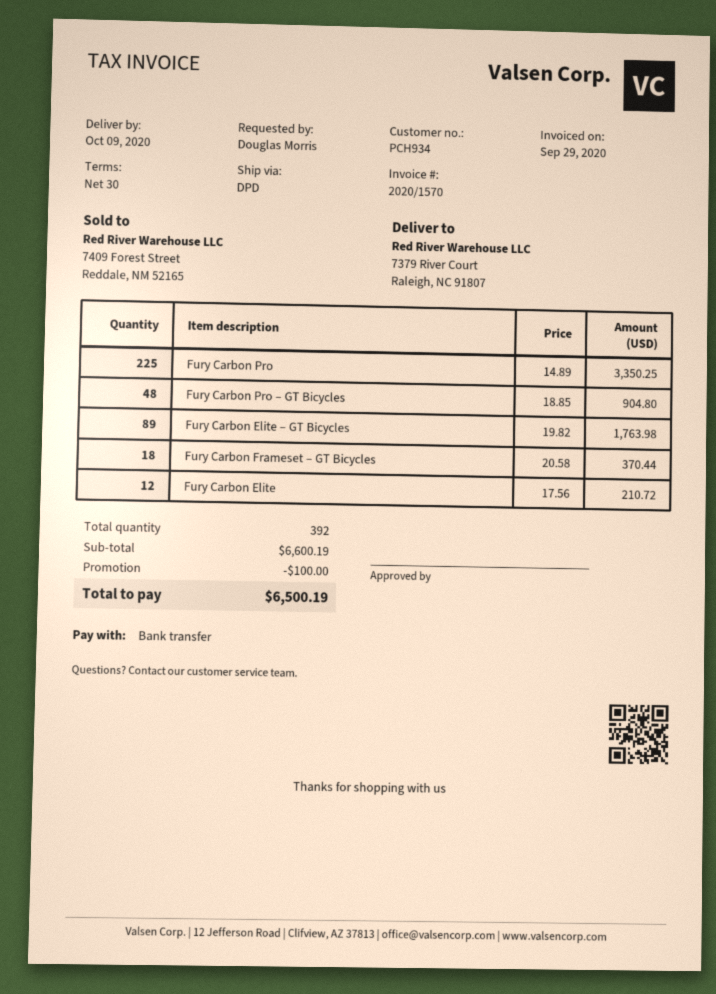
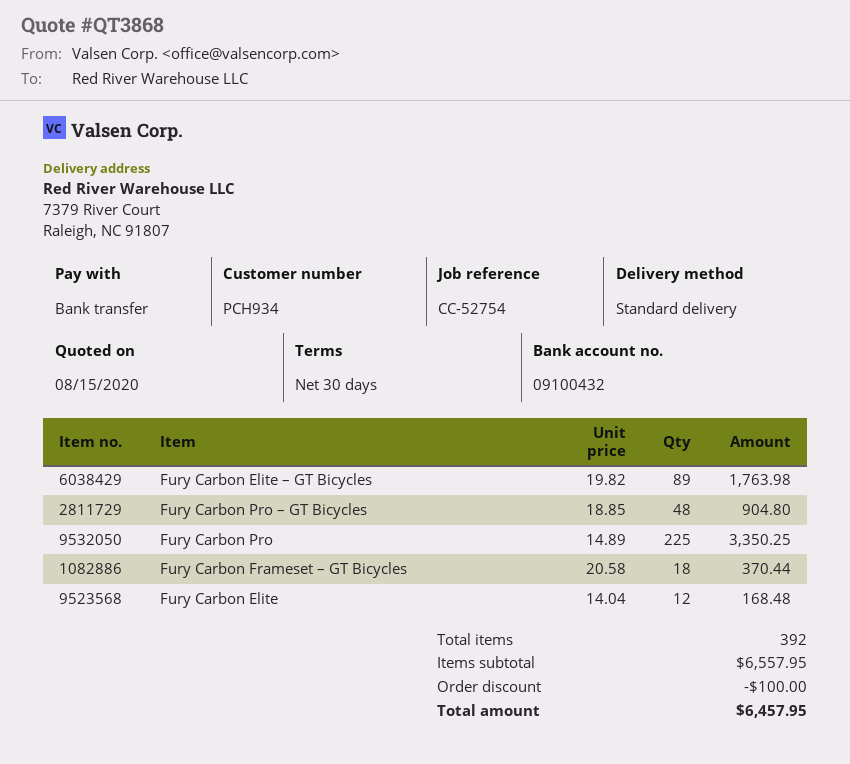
shipping method: DPD -> standard
Fury Carbon Elite: 12 x 17.56 = 210.72 -> 12 x 14.04 = 168.48
subtotal: 6600.19 -> 6557.95
total: 6500.19 -> 6457.95

